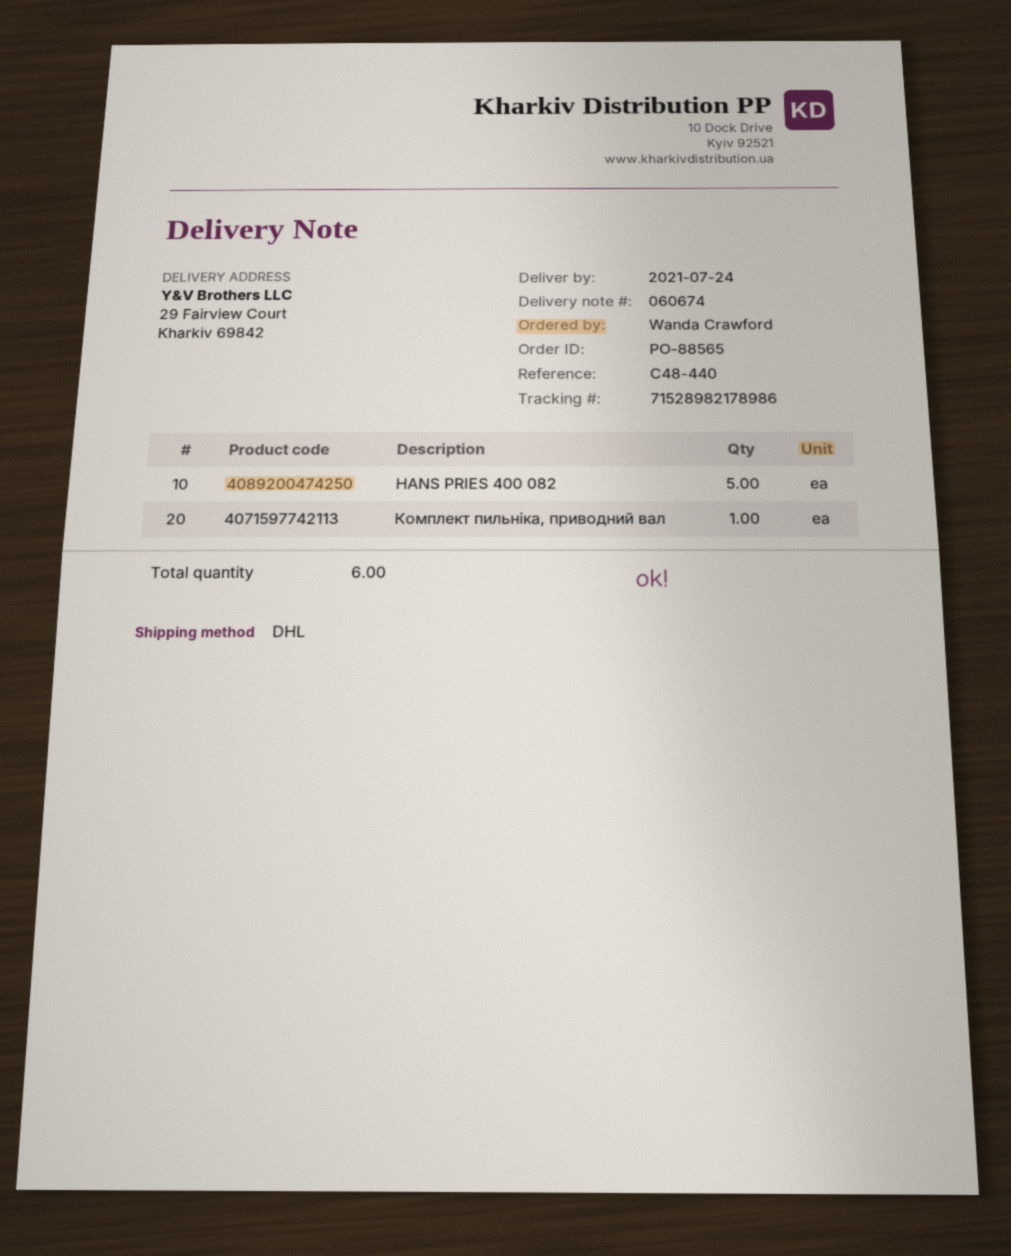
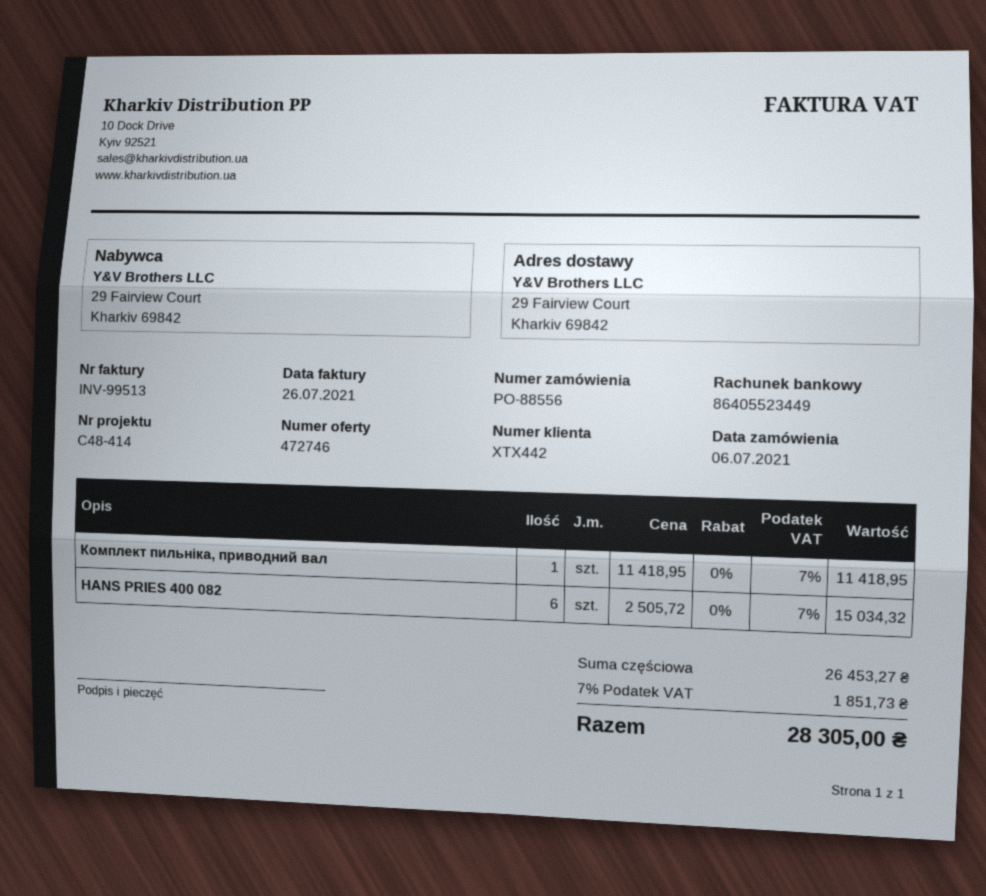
order number: PO-88565 -> PO-88556
reference: C48-440 -> C48-414
HANS PRIES 400 082: 5 -> 6

